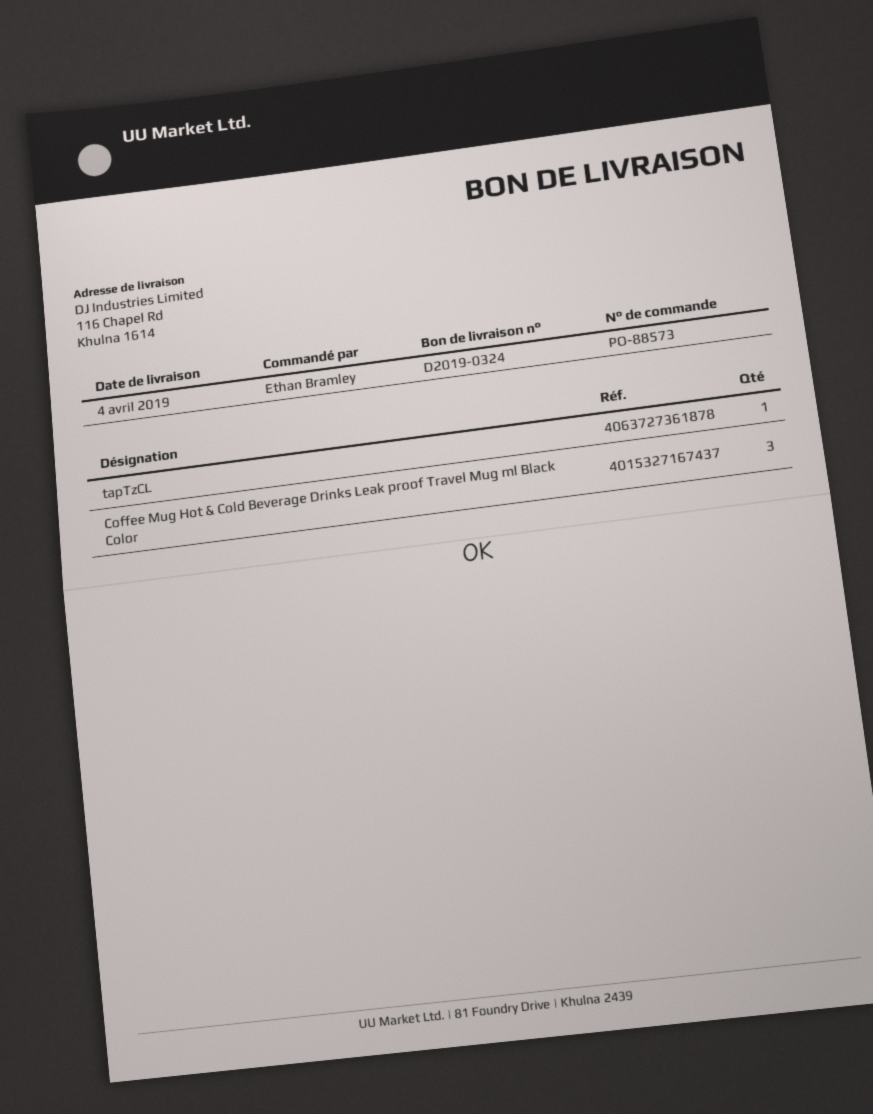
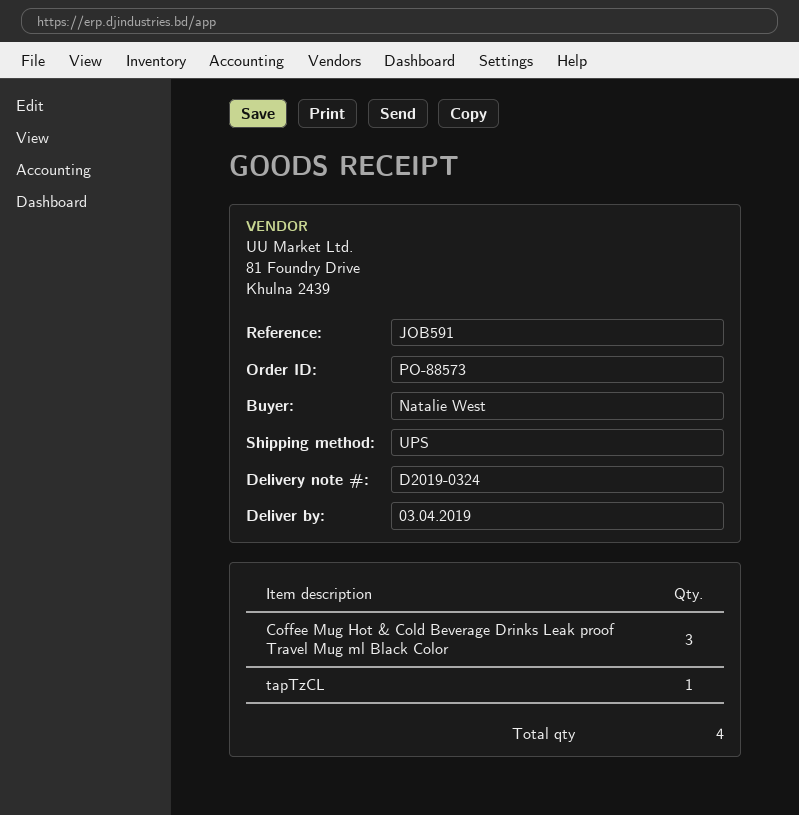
delivery date: 2019-04-04 -> 2019-04-03
ordered by: Ethan Bramley -> Natalie West

